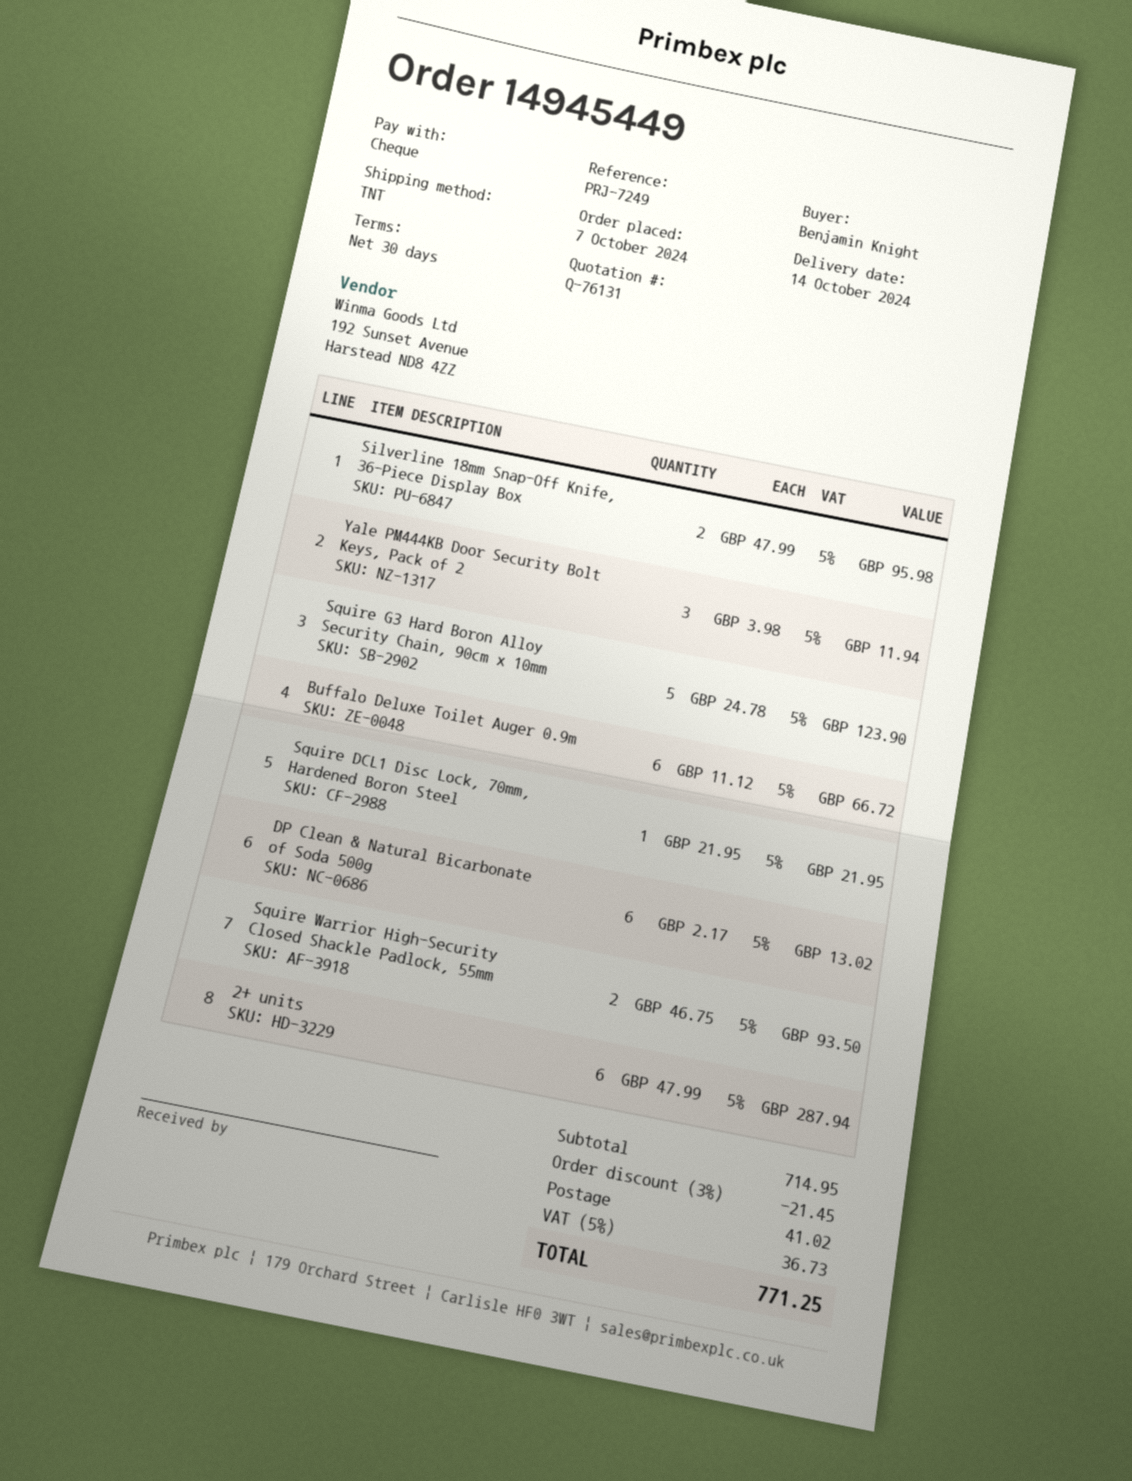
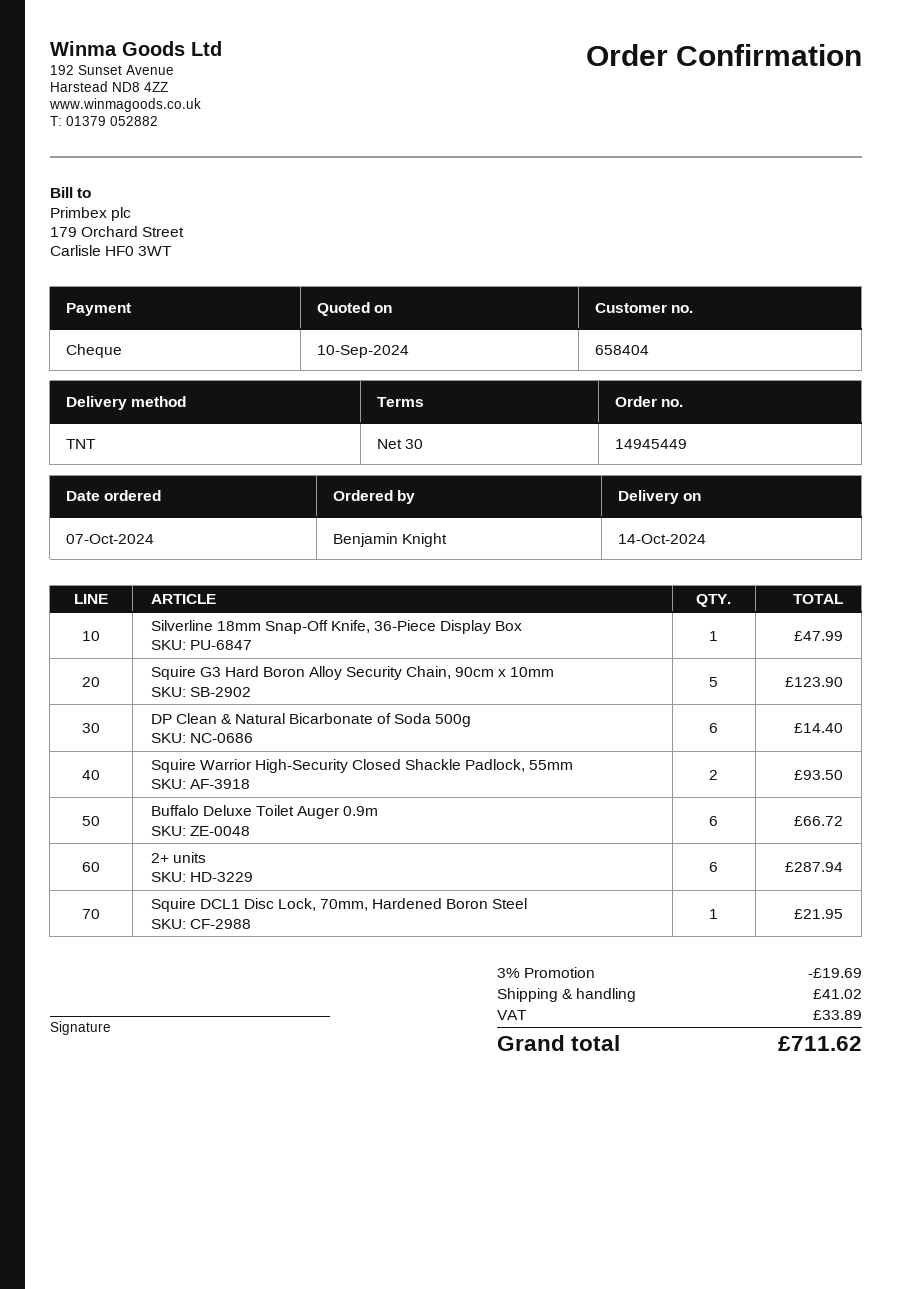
Silverline 18mm Snap-Off Knife, 36-Piece Display Box: 2 for 95.98 -> 1 for 47.99
Yale PM444KB Door Security Bolt Keys, Pack of 2: 3 for 11.94 -> none
DP Clean & Natural Bicarbonate of Soda 500g: 6 for 13.02 -> 6 for 14.40
discount: 3% = 21.45 -> 3% = 19.69
tax: 36.73 -> 33.89
total: 771.25 -> 711.62

